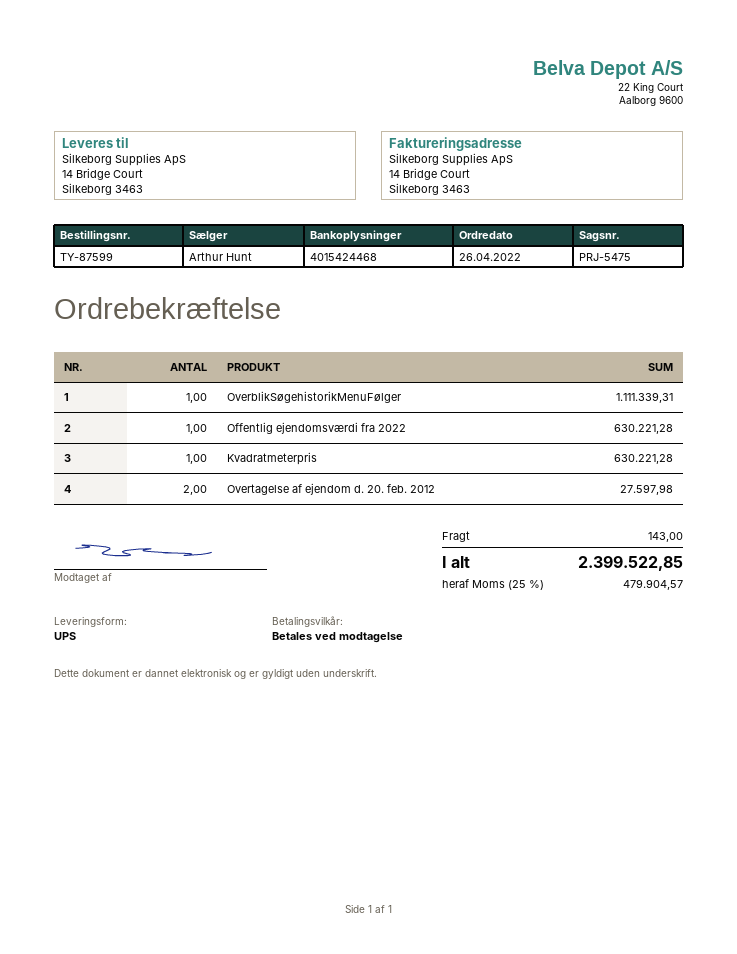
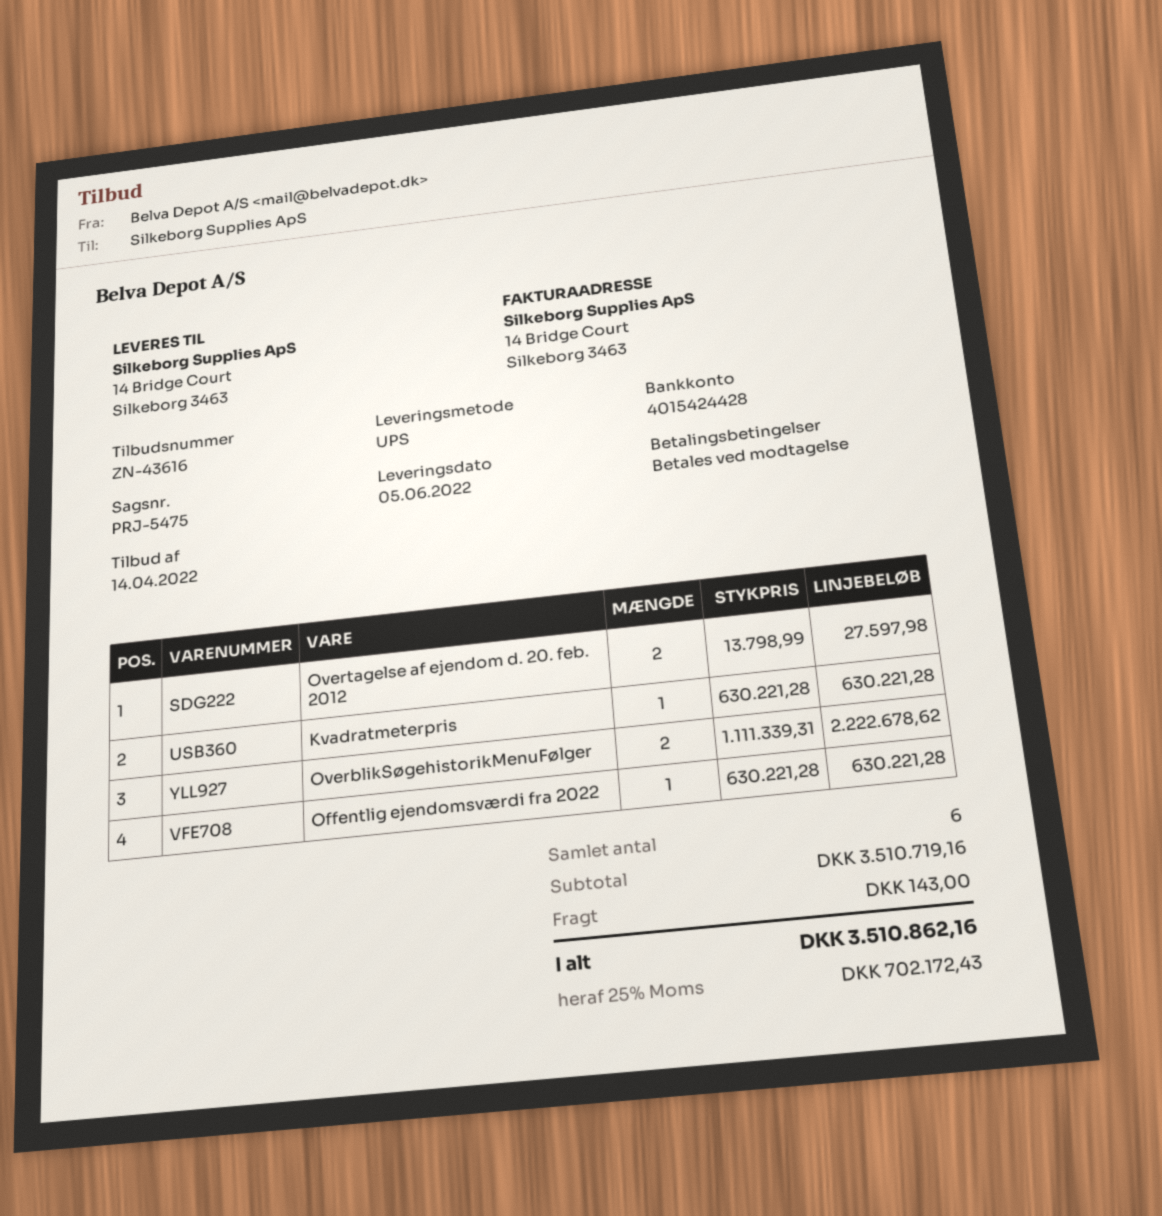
bank account: 4015424468 -> 4015424428
OverblikSøgehistorikMenuFølger: 1 for 1111339.31 -> 2 for 2222678.62
tax: 25% = 479904.57 -> 25% = 702172.43
total: 2399522.85 -> 3510862.16

